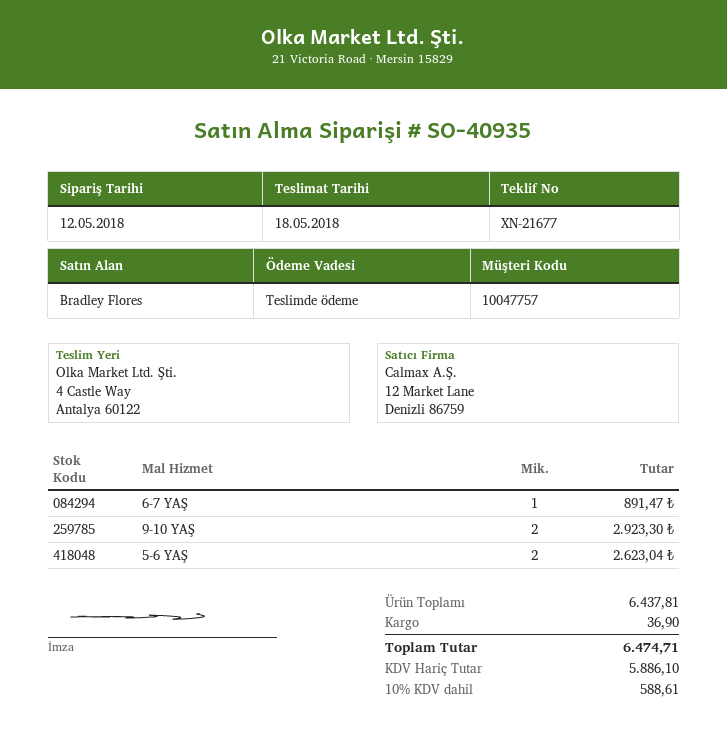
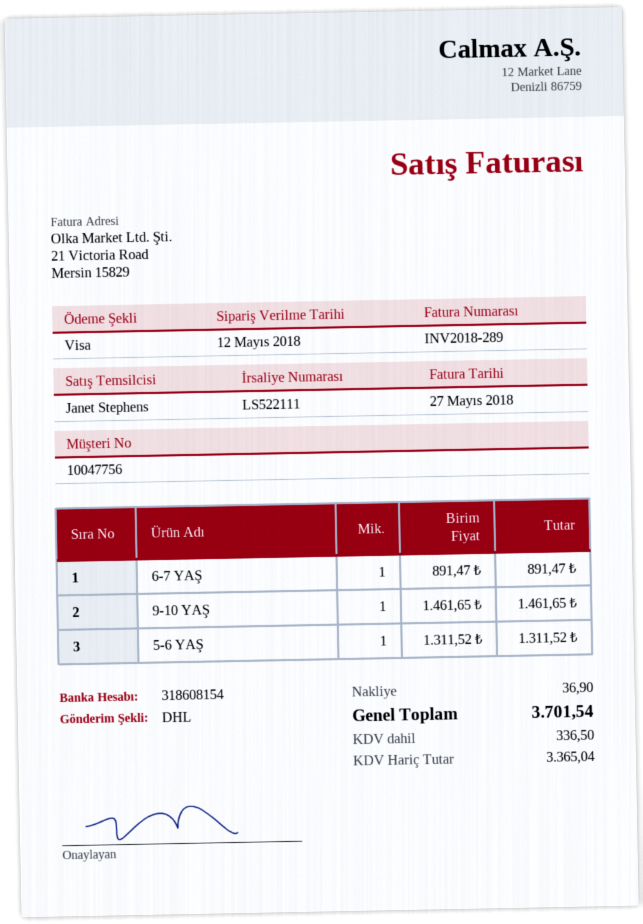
customer number: 10047757 -> 10047756
9-10 YAŞ: 2 for 2923.30 -> 1 for 1461.65
5-6 YAŞ: 2 for 2623.04 -> 1 for 1311.52
net: 5886.10 -> 3365.04
tax: 588.61 -> 336.50
total: 6474.71 -> 3701.54

